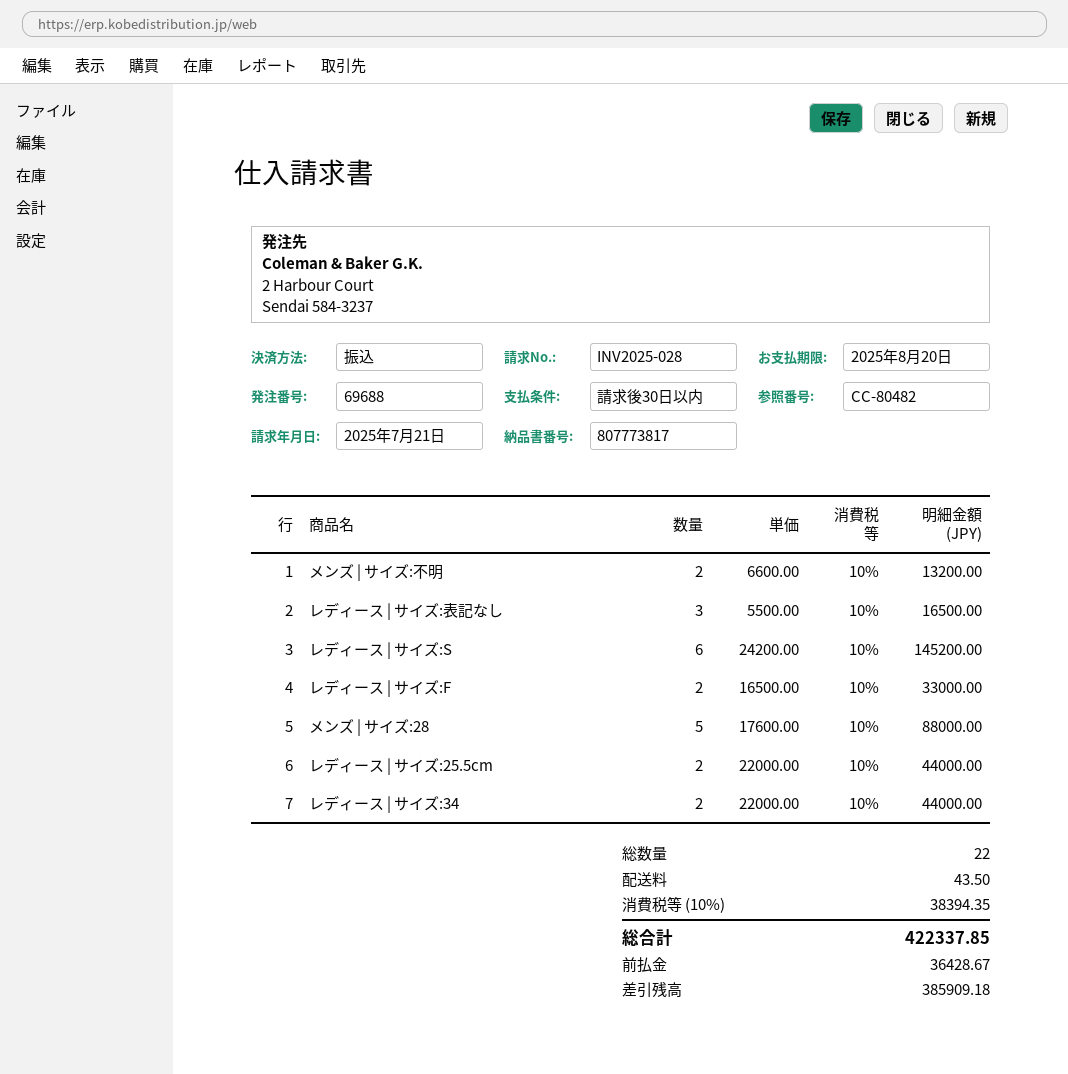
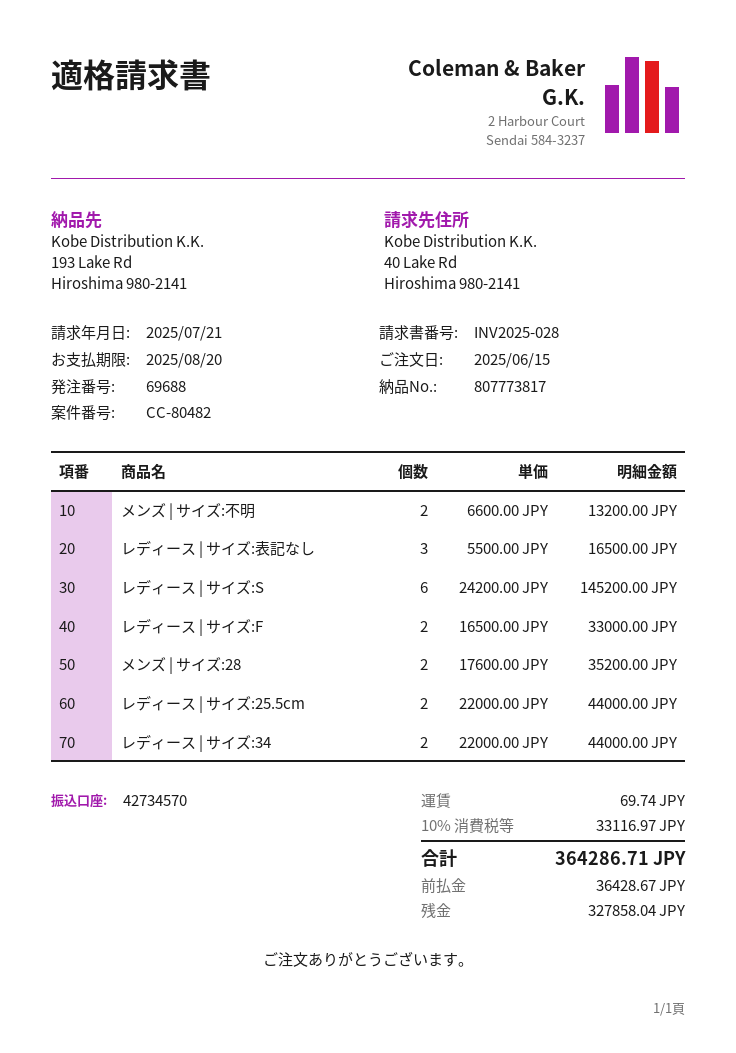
メンズ | サイズ:28: 5 x 17600.00 = 88000.00 -> 2 x 17600.00 = 35200.00
shipping: 43.50 -> 69.74
tax: 10% = 38394.35 -> 10% = 33116.97
total: 422337.85 -> 364286.71
balance: 385909.18 -> 327858.04

